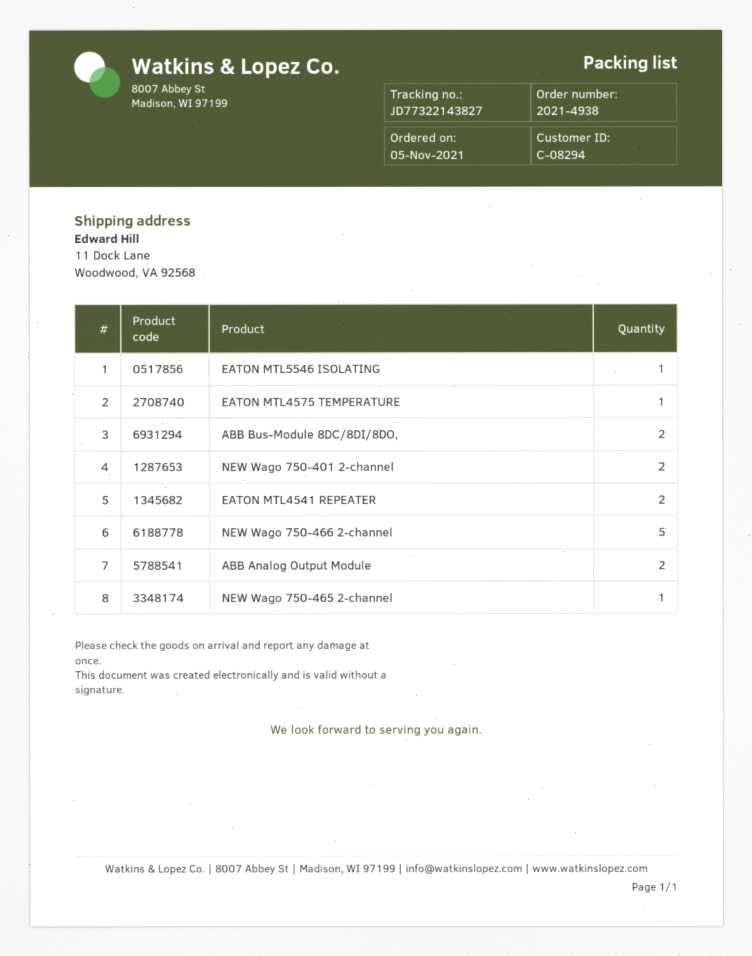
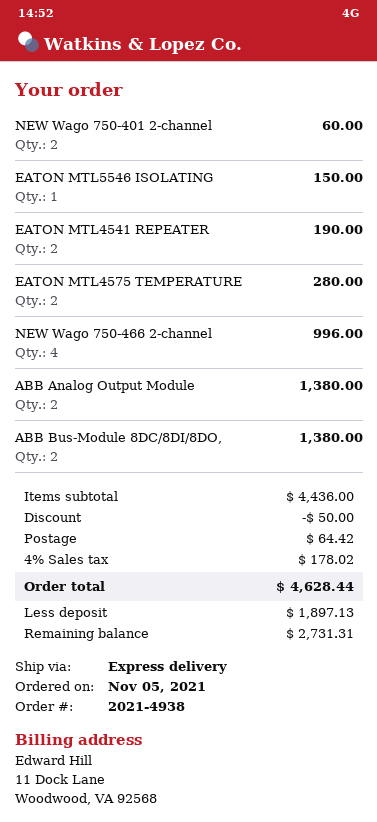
EATON MTL4575 TEMPERATURE: 1 -> 2
NEW Wago 750-466 2-channel: 5 -> 4
NEW Wago 750-465 2-channel: 1 -> none

